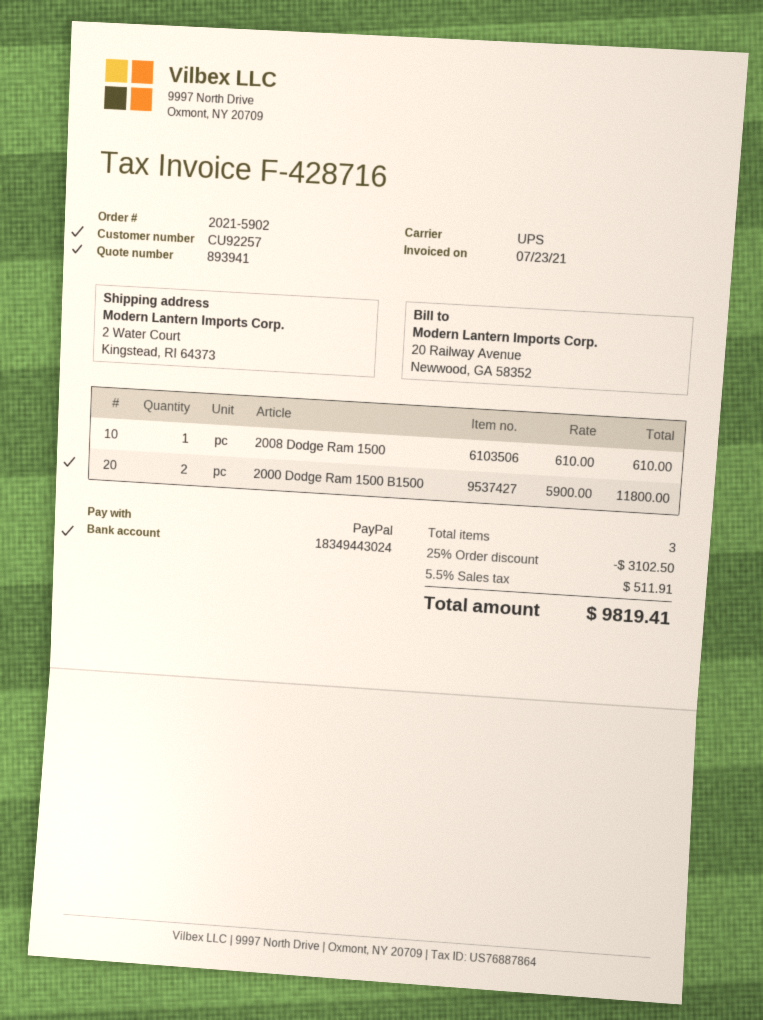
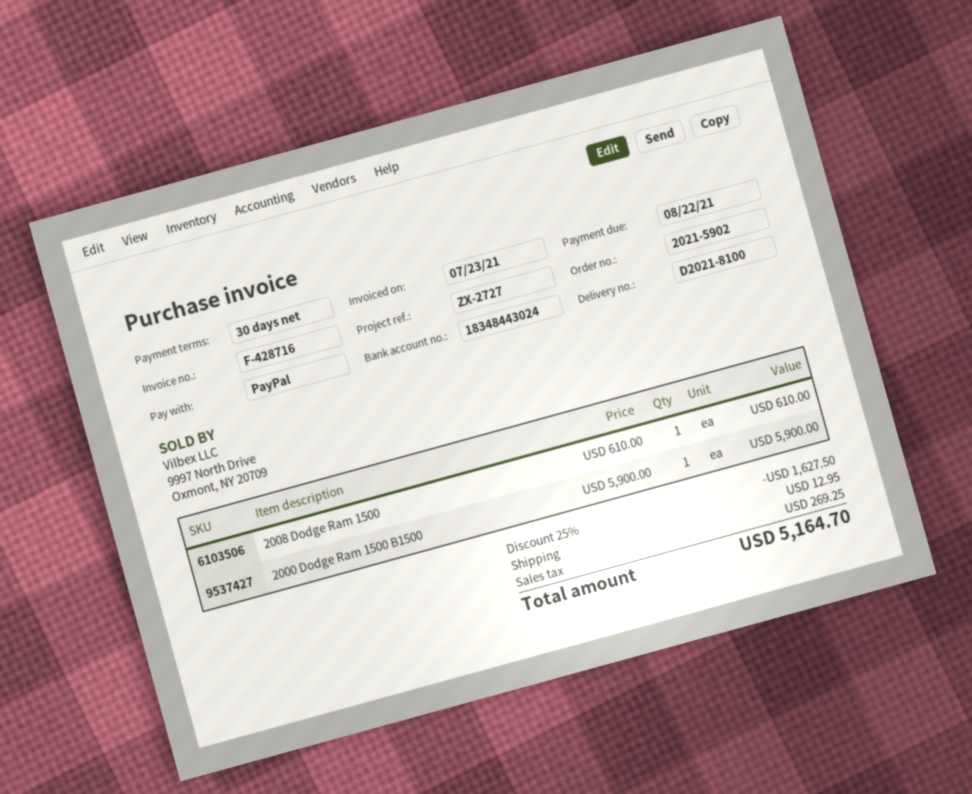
bank account: 18349443024 -> 18348443024
2000 Dodge Ram 1500 B1500: 2 x 5900.00 = 11800.00 -> 1 x 5900.00 = 5900.00
discount: 25% = 3102.50 -> 25% = 1627.50
shipping: none -> 12.95
tax: 511.91 -> 269.25
total: 9819.41 -> 5164.70

